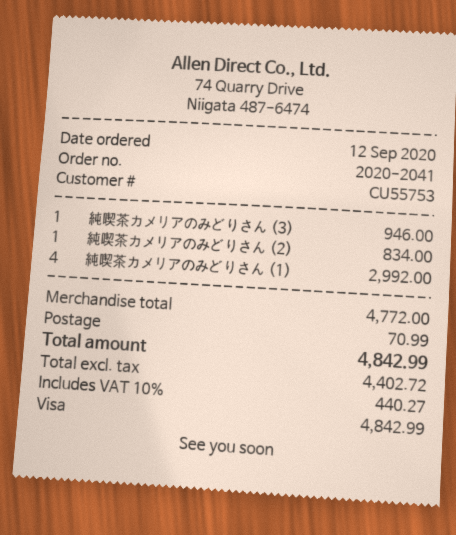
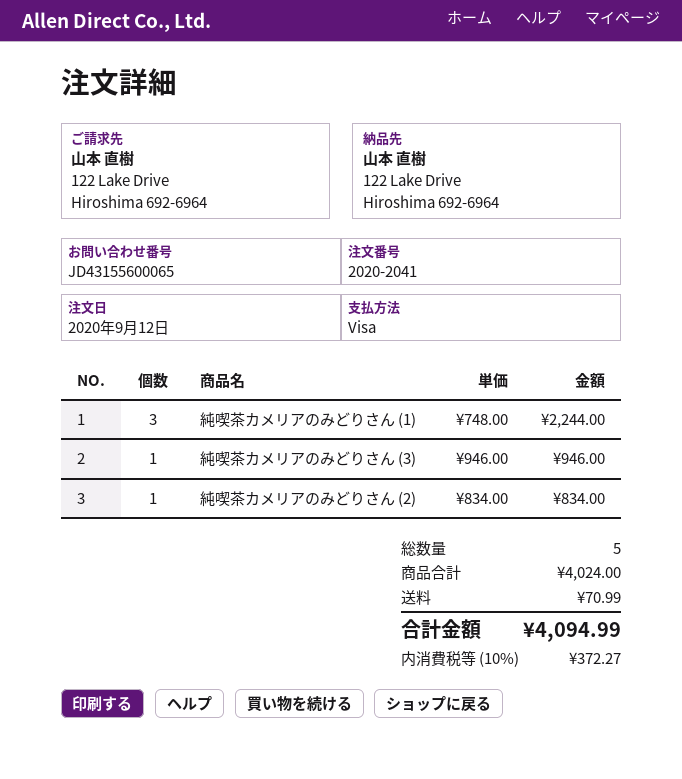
純喫茶カメリアのみどりさん (1): 4 for 2992.00 -> 3 for 2244.00
subtotal: 4772.00 -> 4024.00
tax: 10% = 440.27 -> 10% = 372.27
total: 4842.99 -> 4094.99

